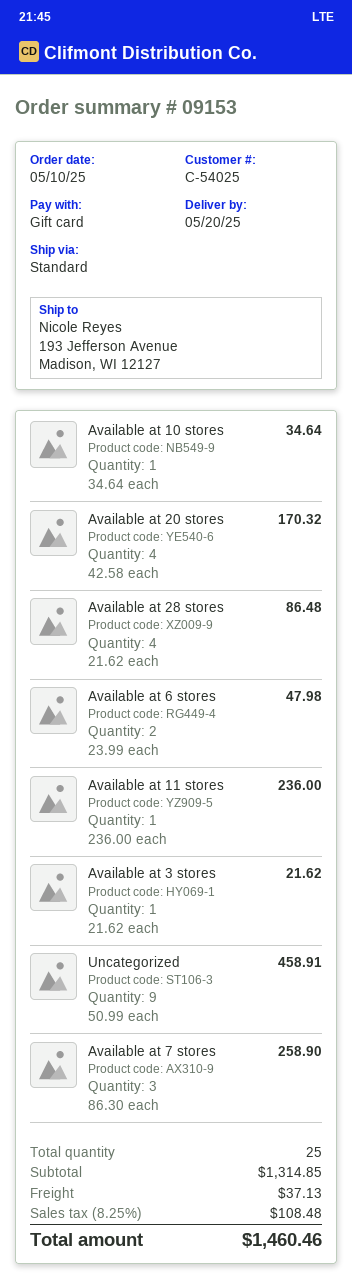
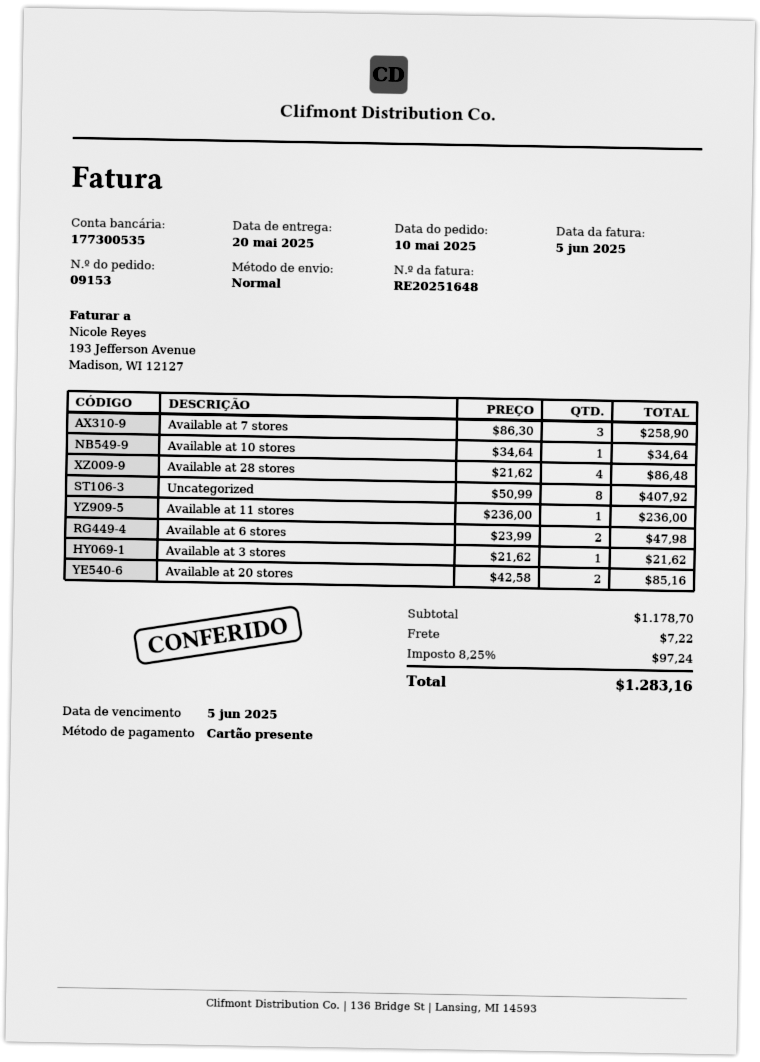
Available at 20 stores: 4 x 42.58 = 170.32 -> 2 x 42.58 = 85.16
Uncategorized: 9 x 50.99 = 458.91 -> 8 x 50.99 = 407.92
subtotal: 1314.85 -> 1178.70
shipping: 37.13 -> 7.22
tax: 8.25% = 108.48 -> 8.25% = 97.24
total: 1460.46 -> 1283.16

